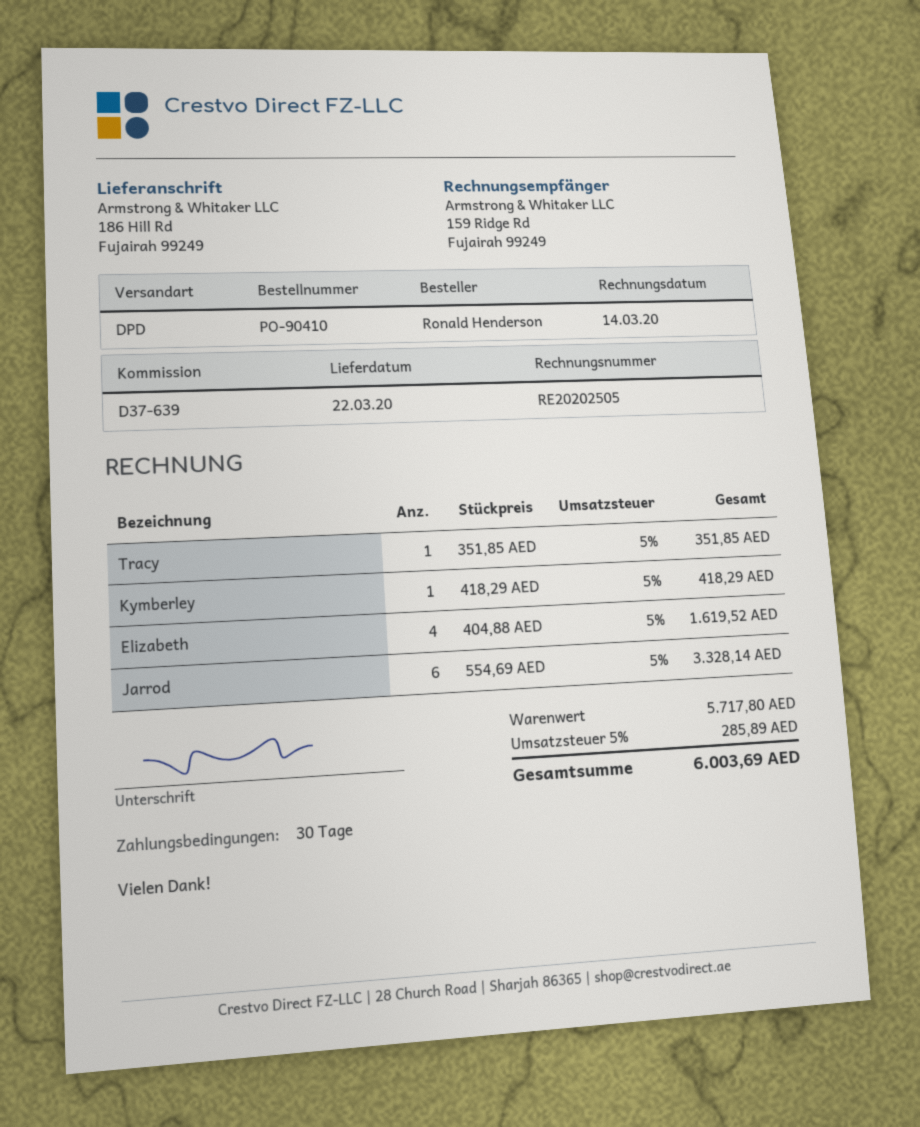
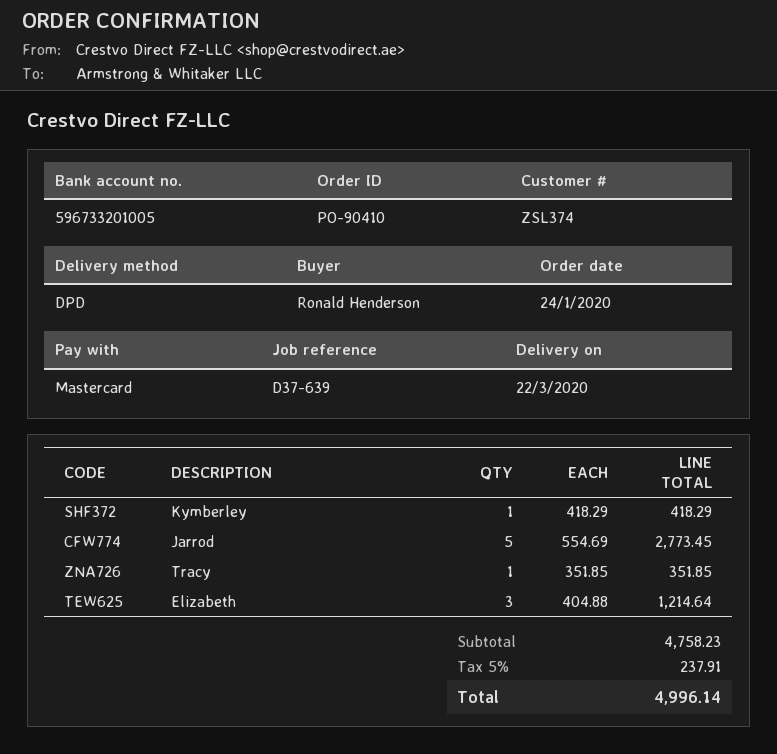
Elizabeth: 4 x 404.88 = 1619.52 -> 3 x 404.88 = 1214.64
Jarrod: 6 x 554.69 = 3328.14 -> 5 x 554.69 = 2773.45
subtotal: 5717.80 -> 4758.23
tax: 5% = 285.89 -> 5% = 237.91
total: 6003.69 -> 4996.14

